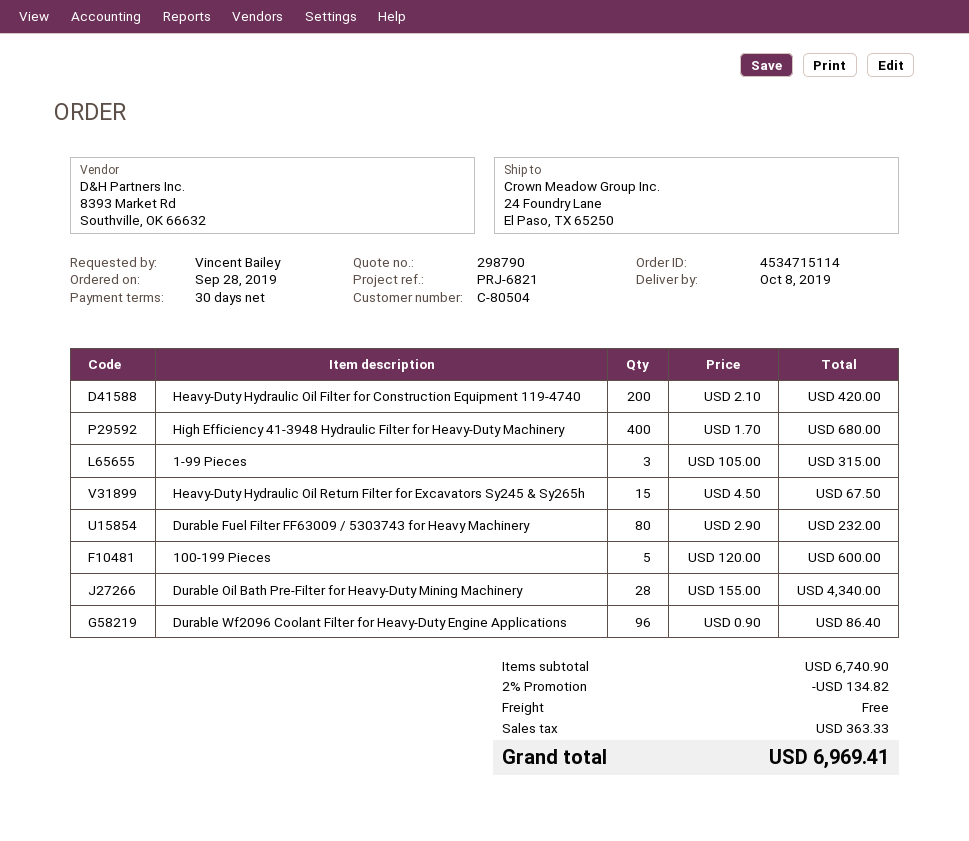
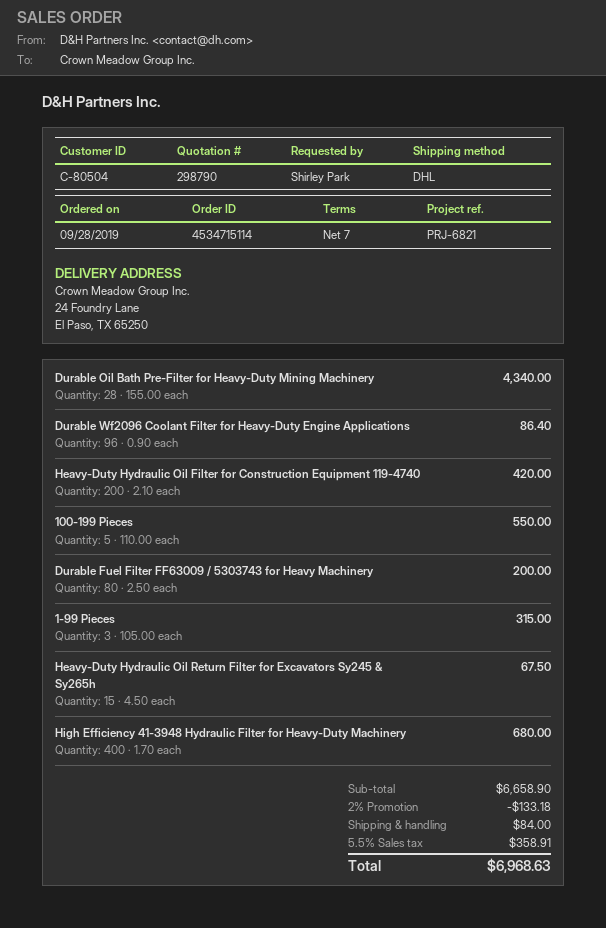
payment terms: 30 days -> 7 days
ordered by: Vincent Bailey -> Shirley Park
Durable Fuel Filter FF63009 / 5303743 for Heavy Machinery: 80 x 2.90 = 232.00 -> 80 x 2.50 = 200.00
100-199 Pieces: 5 x 120.00 = 600.00 -> 5 x 110.00 = 550.00
subtotal: 6740.90 -> 6658.90
discount: 2% = 134.82 -> 2% = 133.18
shipping: 0.00 -> 84.00
tax: 363.33 -> 358.91
total: 6969.41 -> 6968.63

